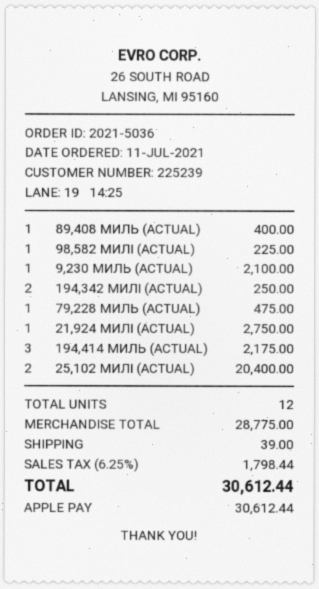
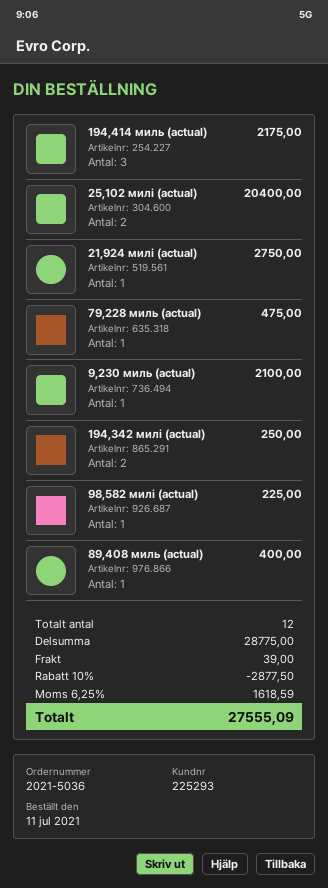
customer number: 225239 -> 225293
discount: none -> 10% = 2877.50
tax: 6.25% = 1798.44 -> 6.25% = 1618.59
total: 30612.44 -> 27555.09

